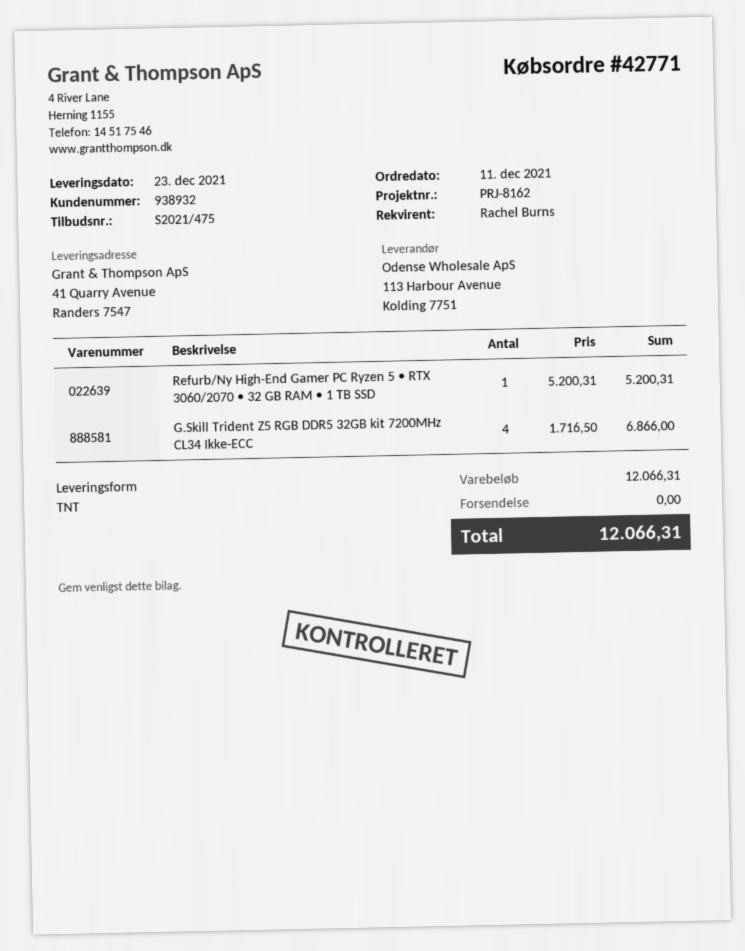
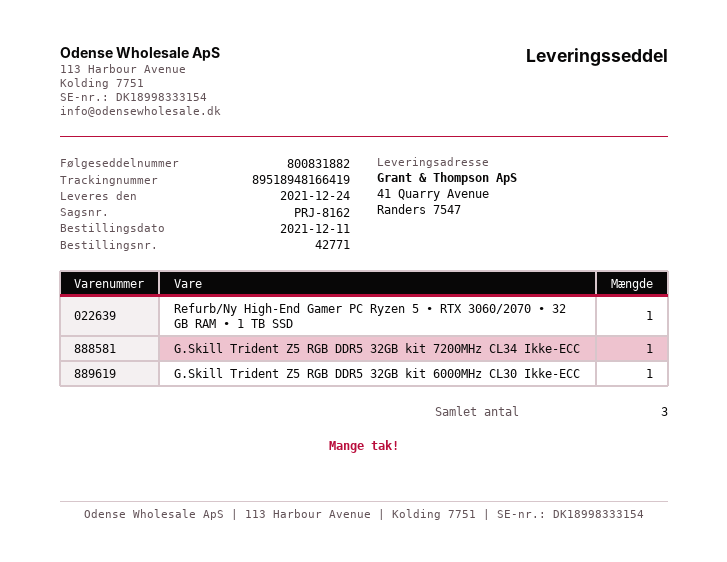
delivery date: 2021-12-23 -> 2021-12-24
G.Skill Trident Z5 RGB DDR5 32GB kit 7200MHz CL34 Ikke-ECC: 4 -> 1
G.Skill Trident Z5 RGB DDR5 32GB kit 6000MHz CL30 Ikke-ECC: none -> 1

